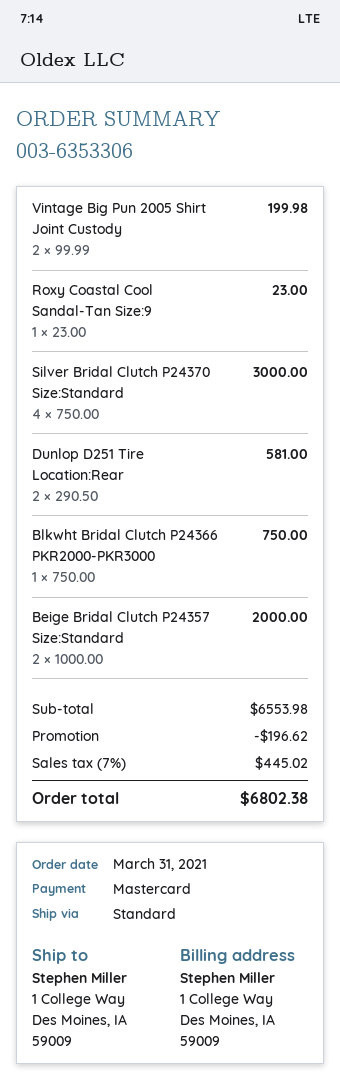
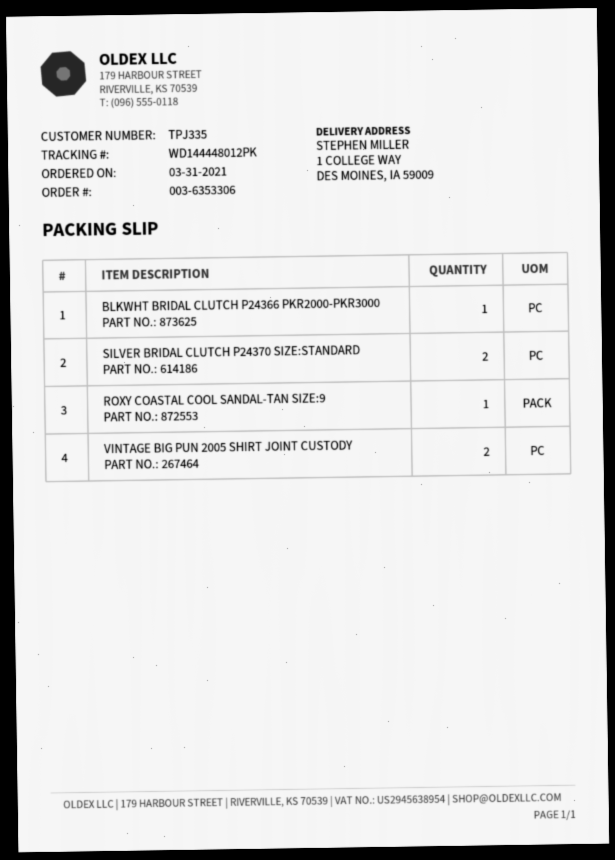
Silver Bridal Clutch P24370 Size:Standard: 4 -> 2
Dunlop D251 Tire Location:Rear: 2 -> none
Beige Bridal Clutch P24357 Size:Standard: 2 -> none

